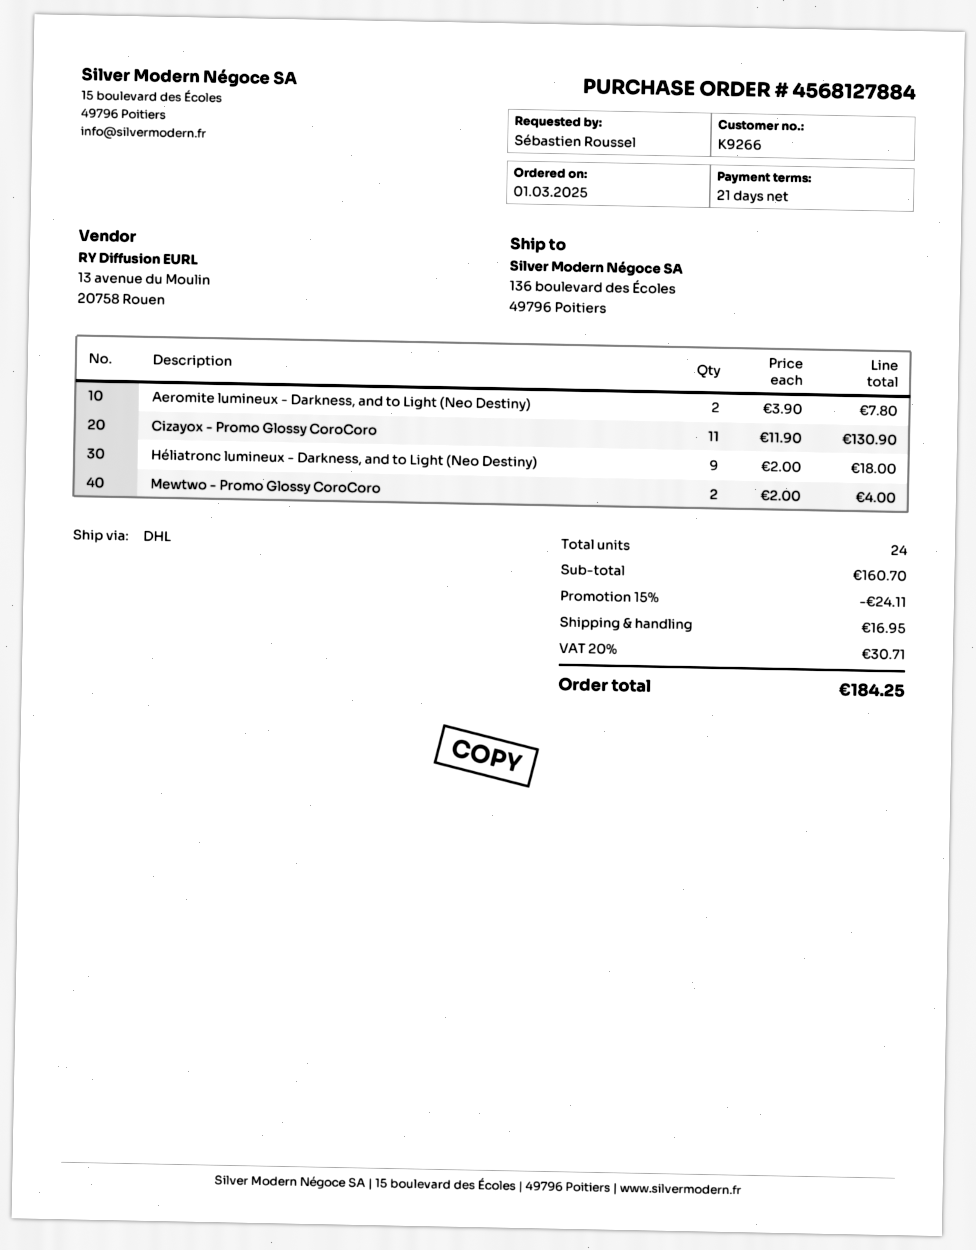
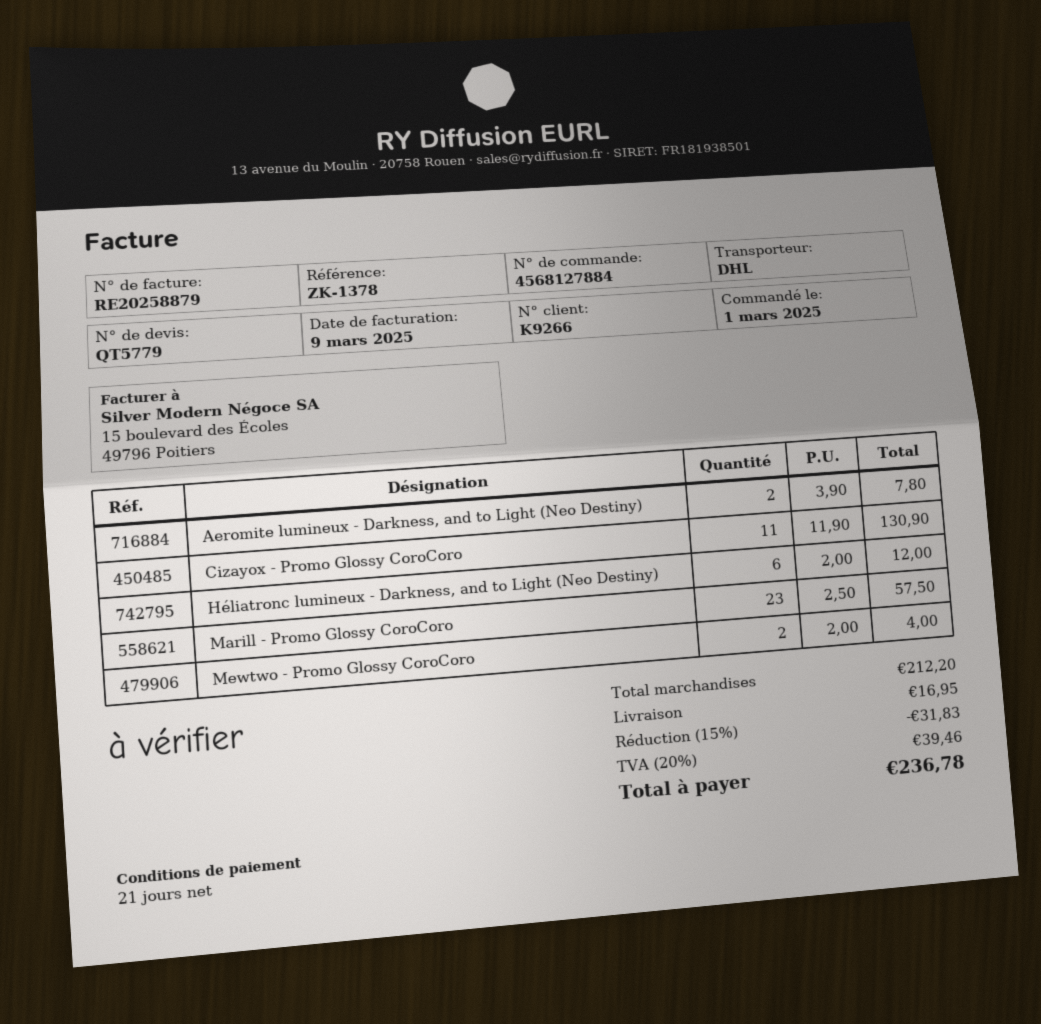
Héliatronc lumineux - Darkness, and to Light (Neo Destiny): 9 x 2.00 = 18.00 -> 6 x 2.00 = 12.00
Marill - Promo Glossy CoroCoro: none -> 23 x 2.50 = 57.50
subtotal: 160.70 -> 212.20
discount: 15% = 24.11 -> 15% = 31.83
tax: 20% = 30.71 -> 20% = 39.46
total: 184.25 -> 236.78

